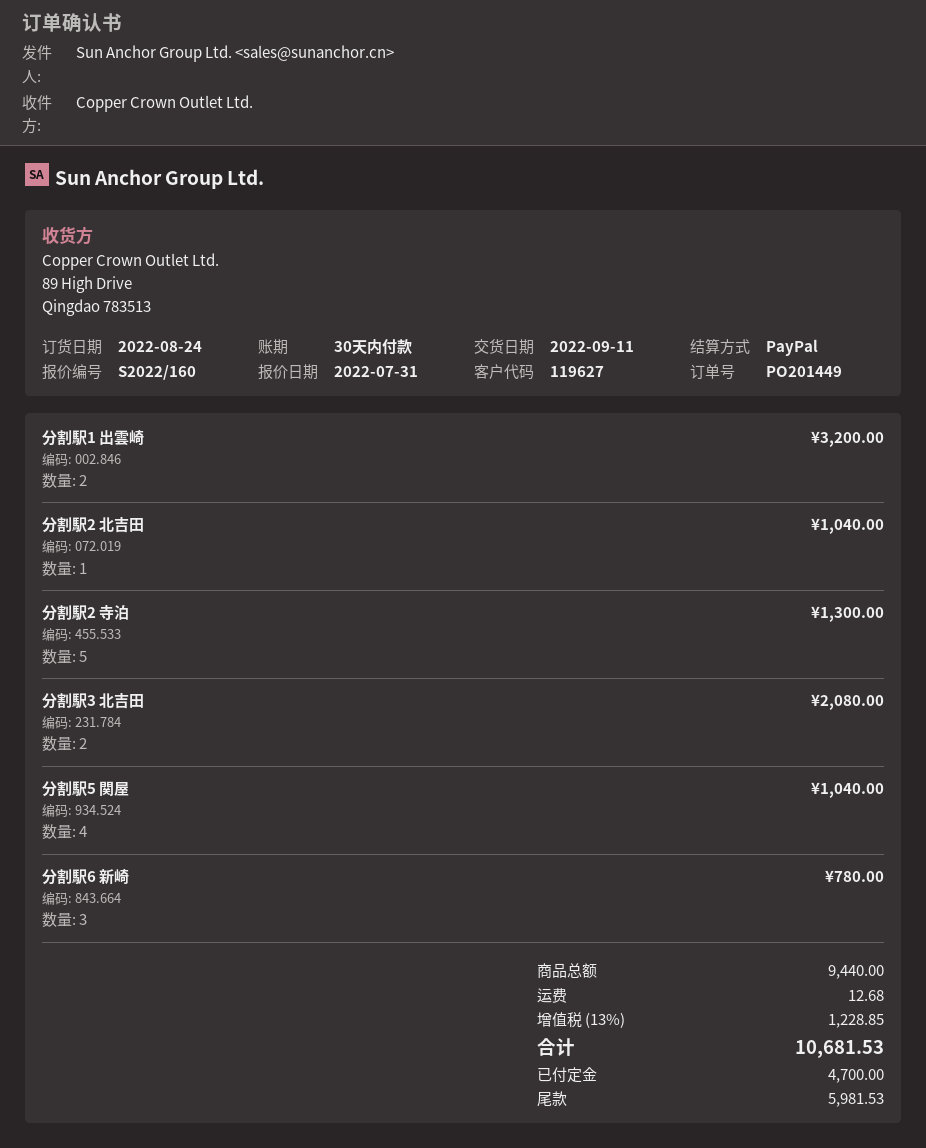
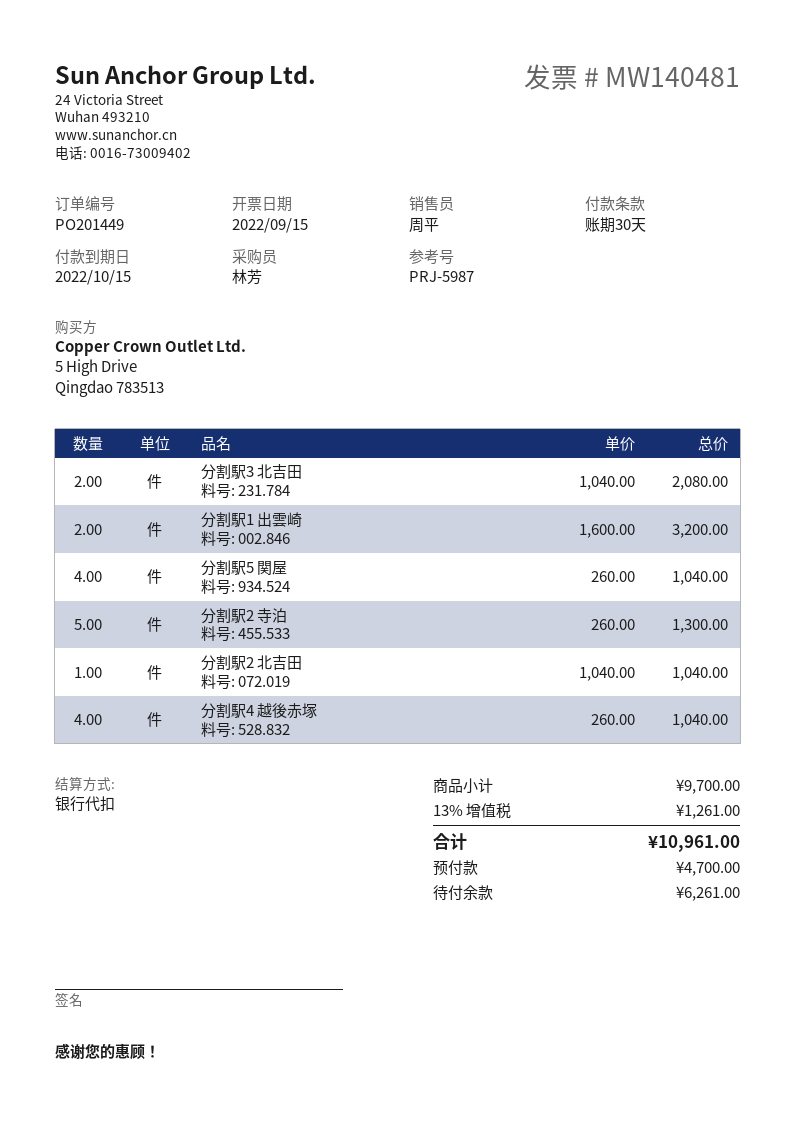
payment method: PayPal -> direct debit
分割駅6 新崎: 3 for 780.00 -> none
分割駅4 越後赤塚: none -> 4 for 1040.00
subtotal: 9440.00 -> 9700.00
shipping: 12.68 -> none
tax: 13% = 1228.85 -> 13% = 1261.00
total: 10681.53 -> 10961.00
balance: 5981.53 -> 6261.00

